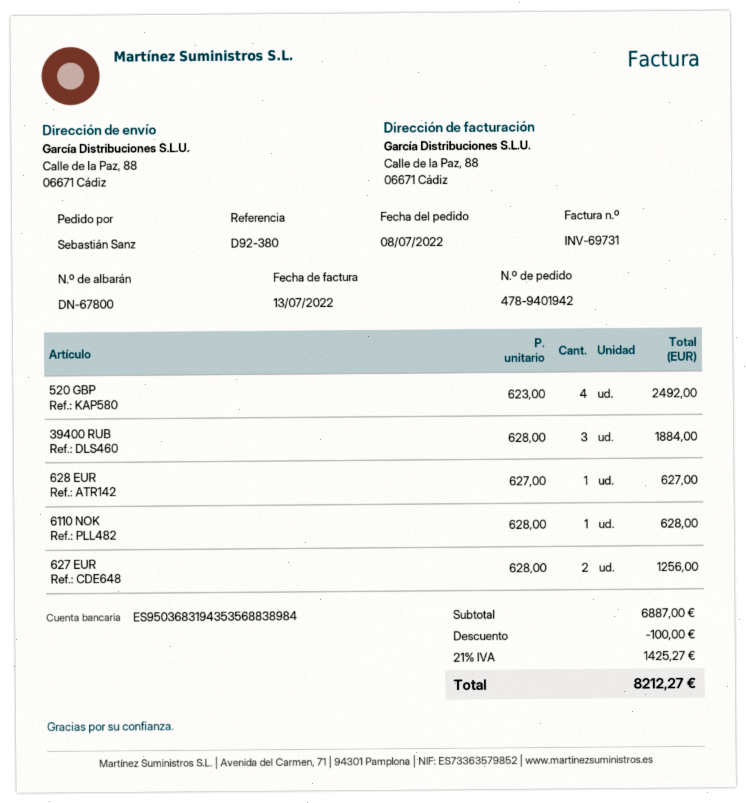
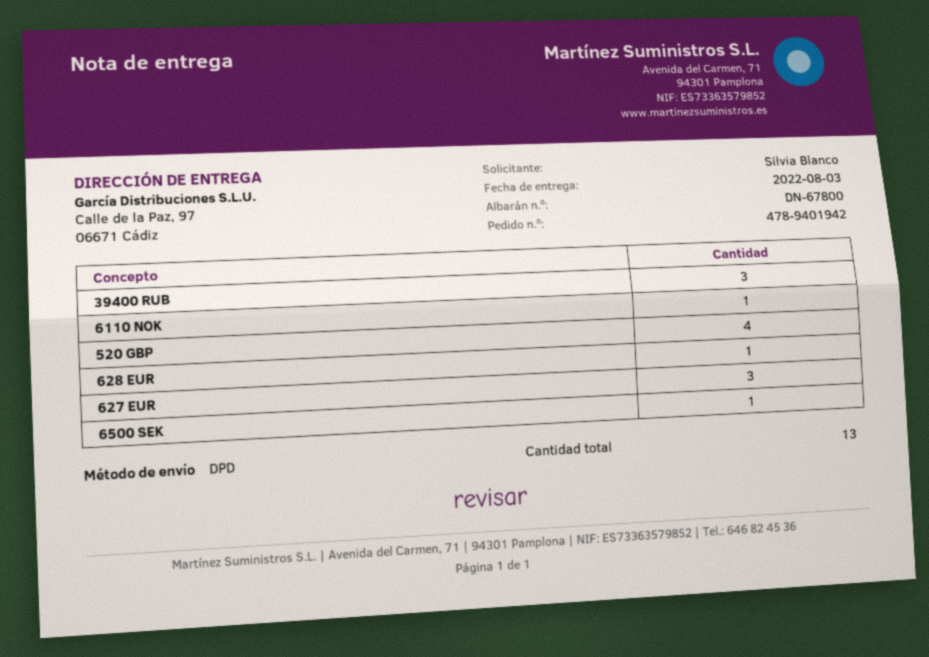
ordered by: Sebastián Sanz -> Silvia Blanco
ship to: Calle de la Paz, 88, 06671 Cádiz -> Calle de la Paz, 97, 06671 Cádiz
627 EUR: 2 -> 3
6500 SEK: none -> 1

